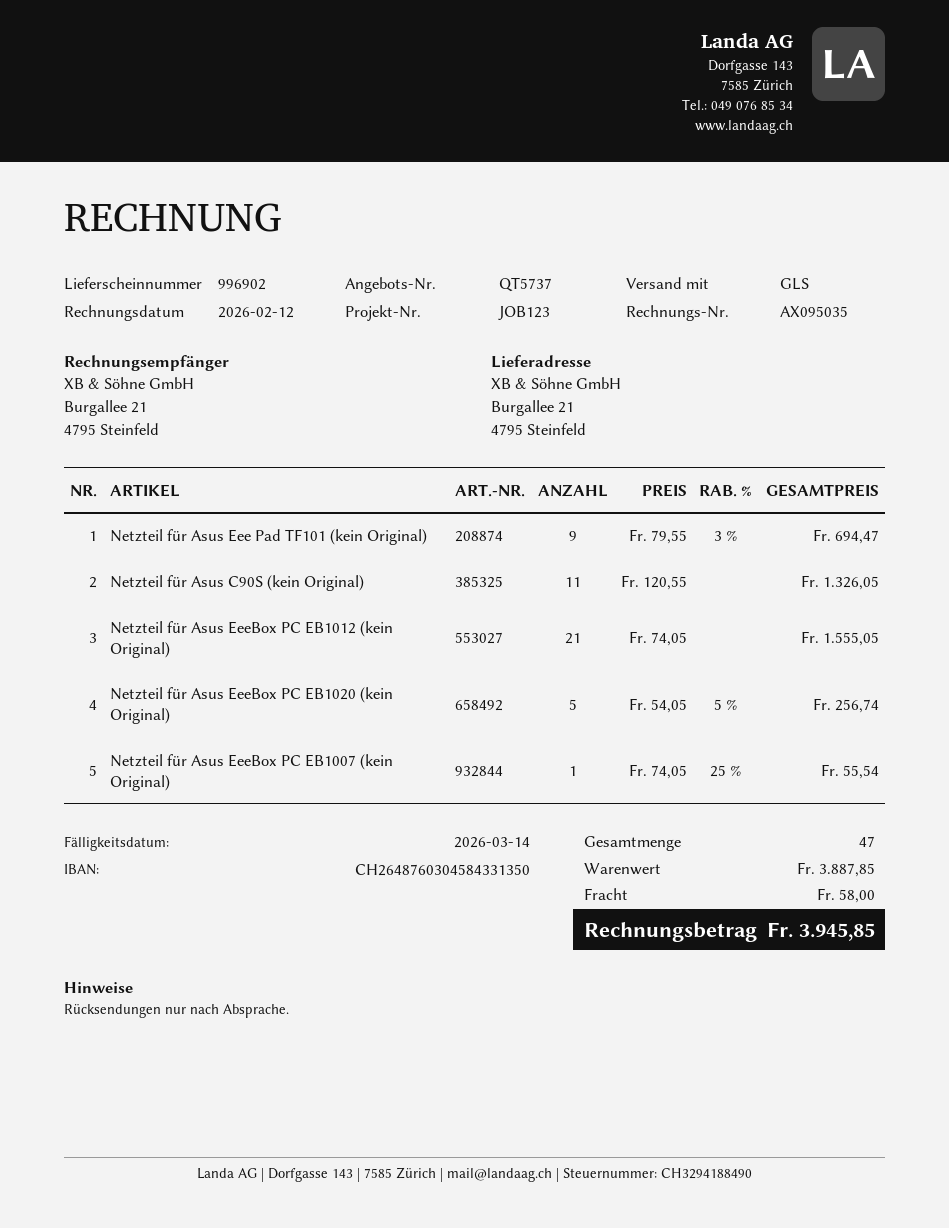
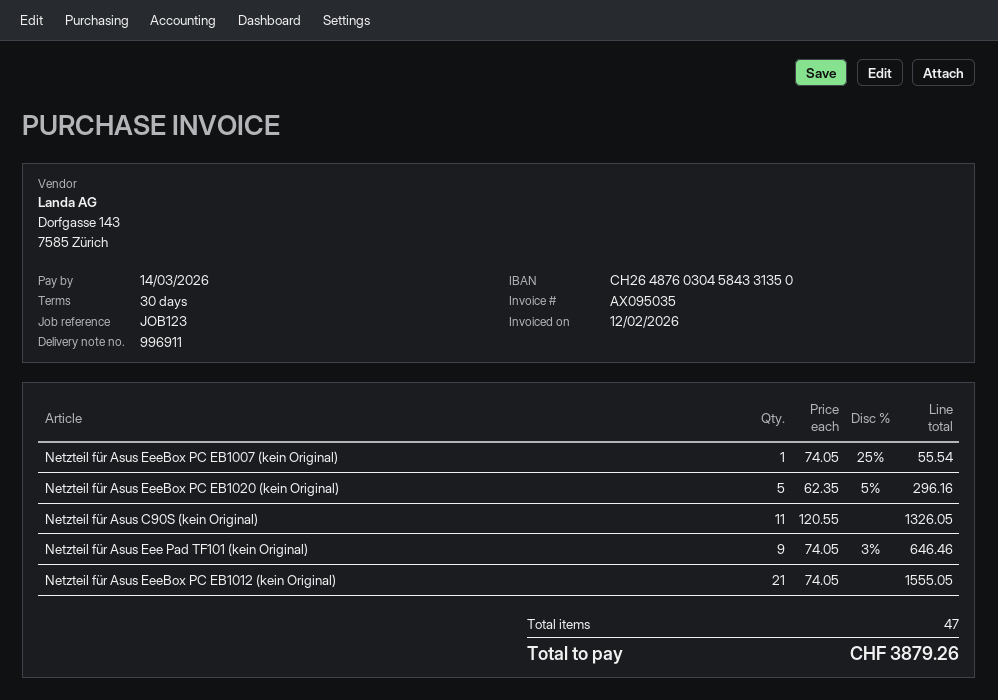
delivery note number: 996902 -> 996911
Netzteil für Asus Eee Pad TF101 (kein Original): 9 x 79.55 - 3% = 694.47 -> 9 x 74.05 - 3% = 646.46
Netzteil für Asus EeeBox PC EB1020 (kein Original): 5 x 54.05 - 5% = 256.74 -> 5 x 62.35 - 5% = 296.16
shipping: 58.00 -> none
total: 3945.85 -> 3879.26

